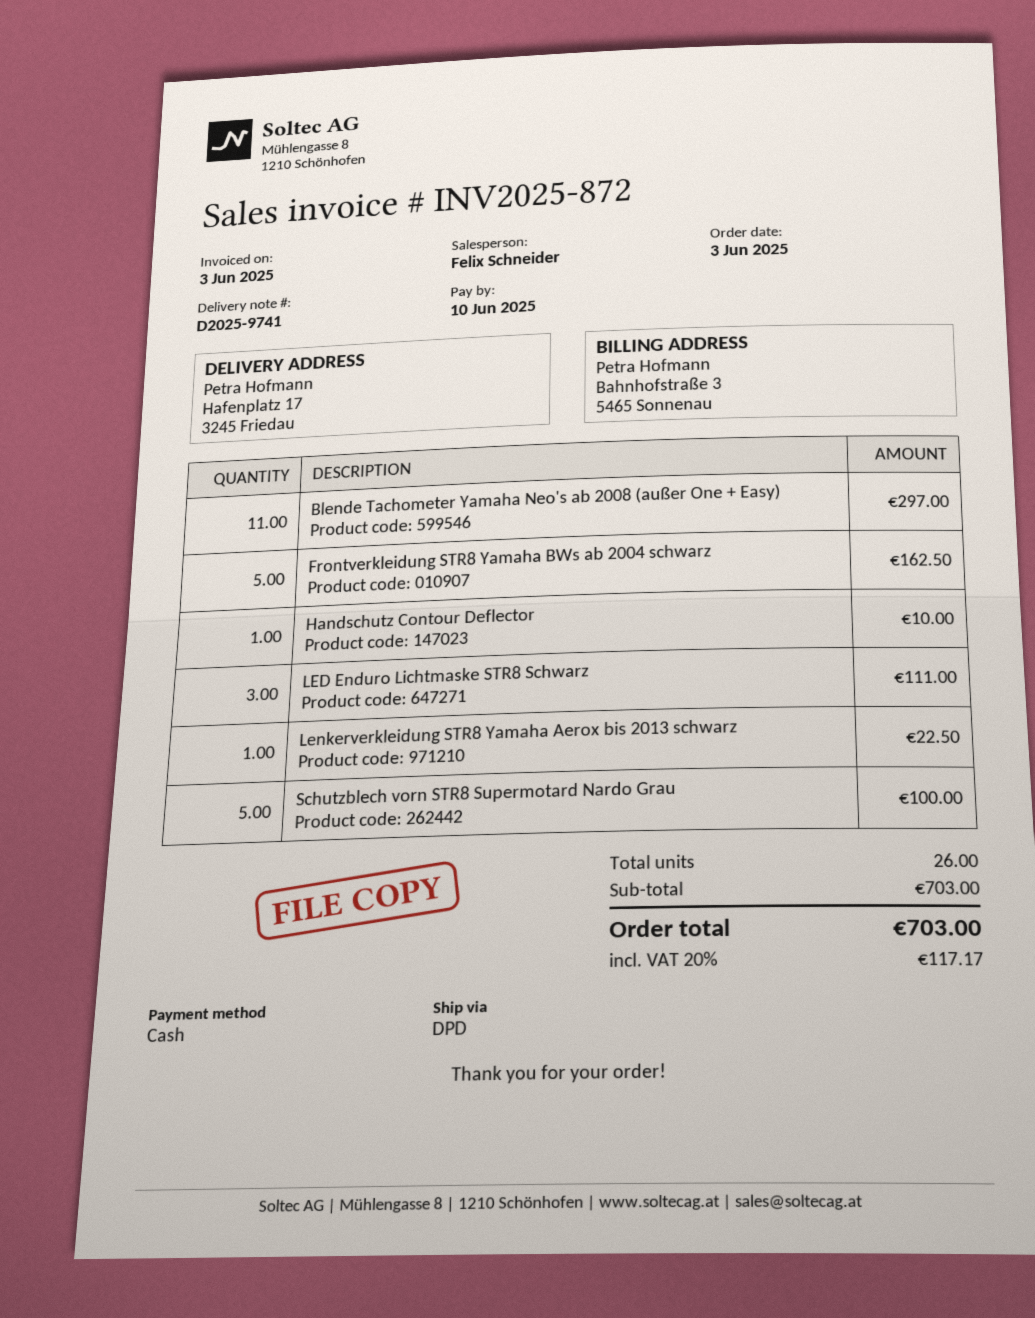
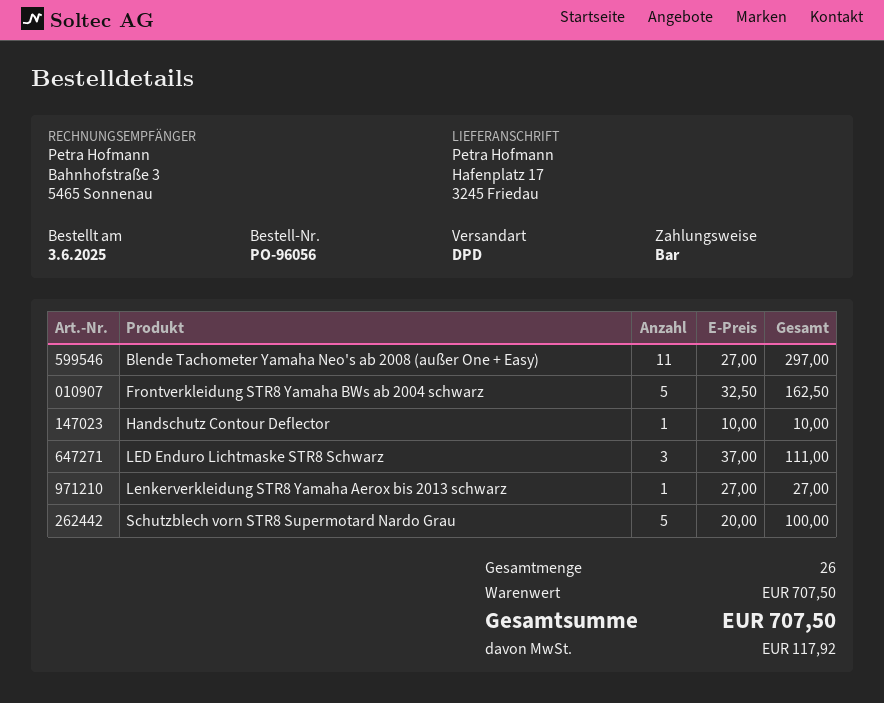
Lenkerverkleidung STR8 Yamaha Aerox bis 2013 schwarz: 1 for 22.50 -> 1 for 27.00
subtotal: 703.00 -> 707.50
tax: 117.17 -> 117.92
total: 703.00 -> 707.50

